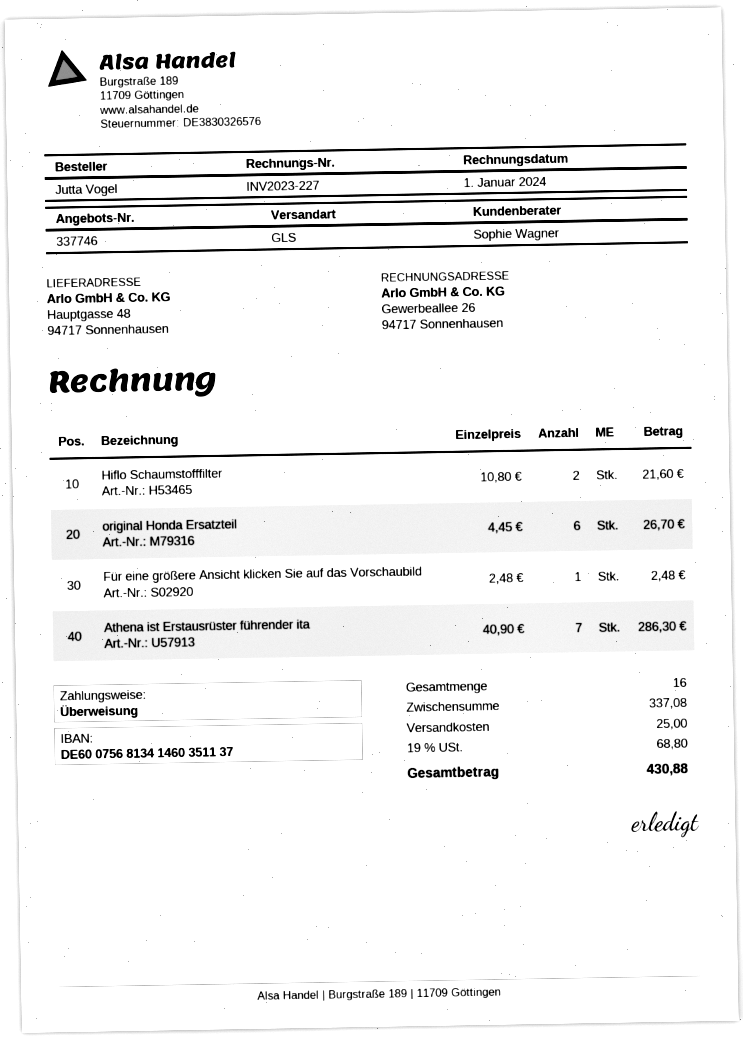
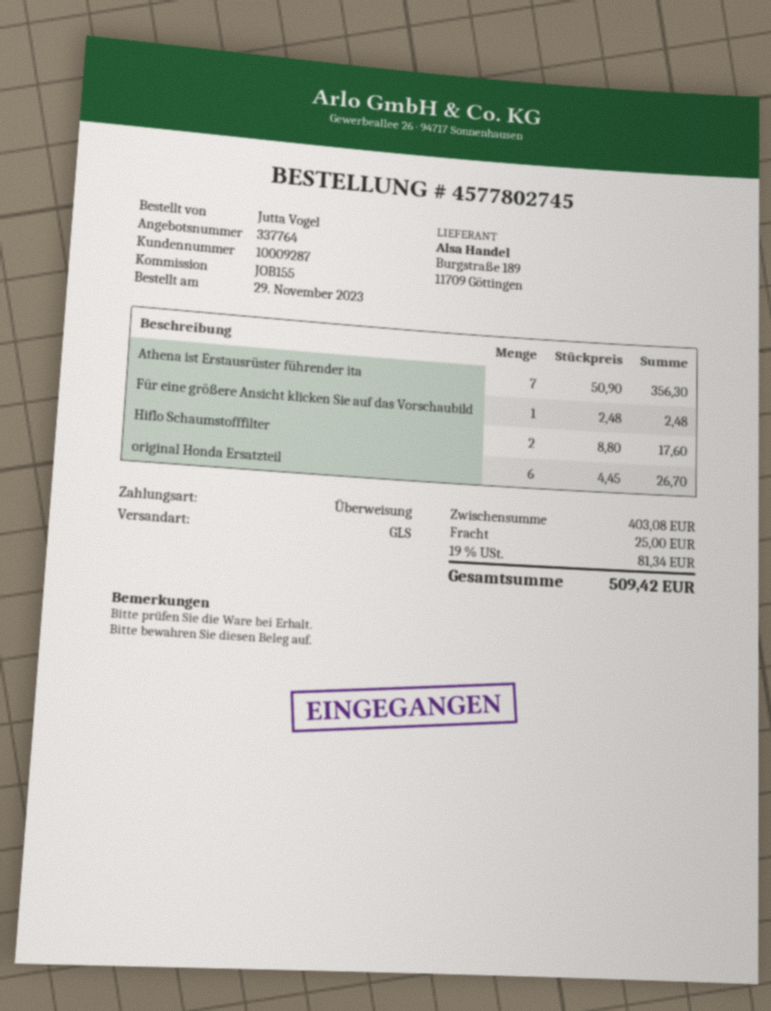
quote number: 337746 -> 337764
Hiflo Schaumstofffilter: 2 x 10.80 = 21.60 -> 2 x 8.80 = 17.60
Athena ist Erstausrüster führender ita: 7 x 40.90 = 286.30 -> 7 x 50.90 = 356.30
subtotal: 337.08 -> 403.08
tax: 19% = 68.80 -> 19% = 81.34
total: 430.88 -> 509.42

